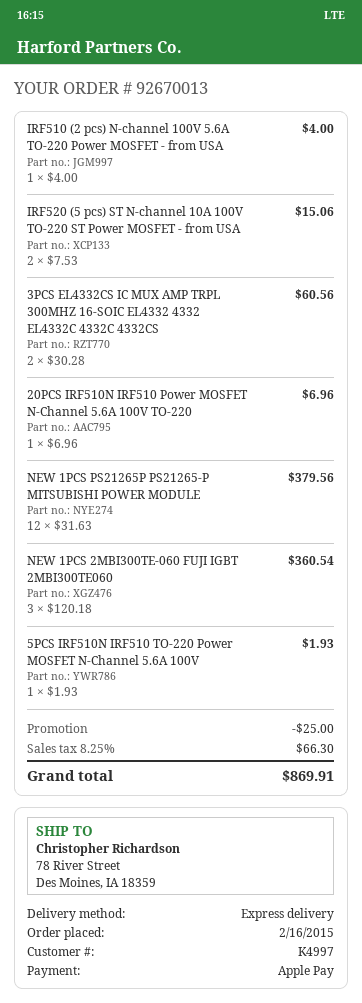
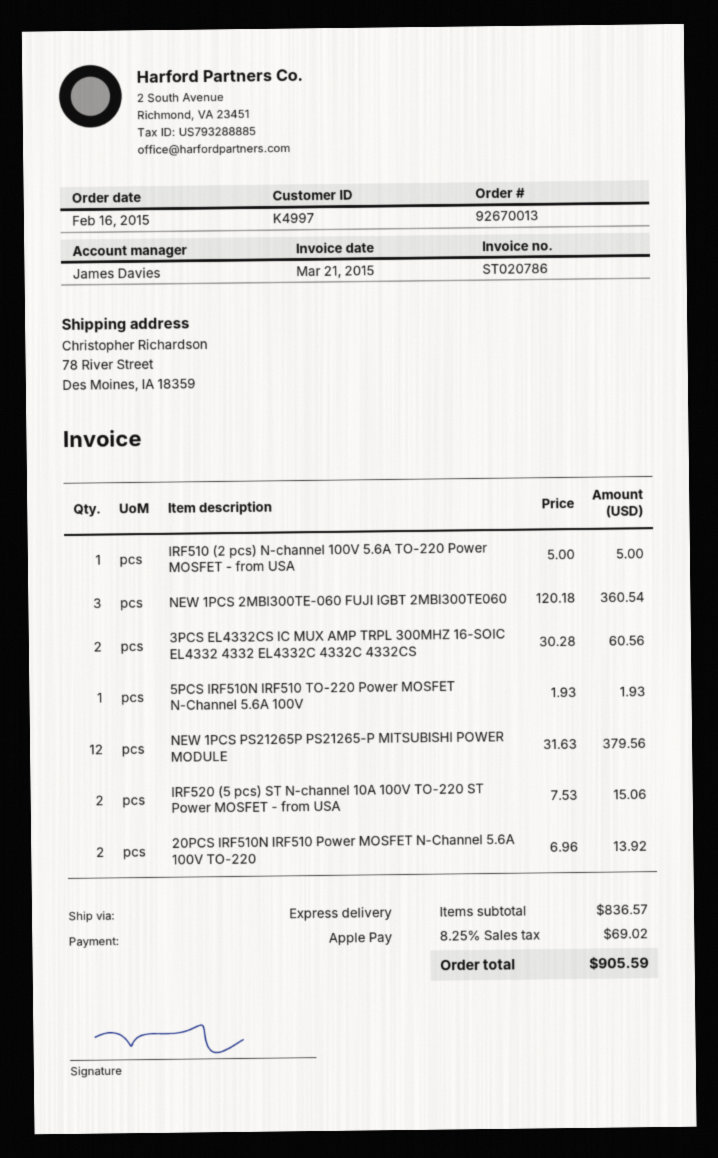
IRF510 (2 pcs) N-channel 100V 5.6A TO-220 Power MOSFET - from USA: 1 x 4.00 = 4.00 -> 1 x 5.00 = 5.00
20PCS IRF510N IRF510 Power MOSFET N-Channel 5.6A 100V TO-220: 1 x 6.96 = 6.96 -> 2 x 6.96 = 13.92
discount: 25.00 -> none
tax: 8.25% = 66.30 -> 8.25% = 69.02
total: 869.91 -> 905.59

